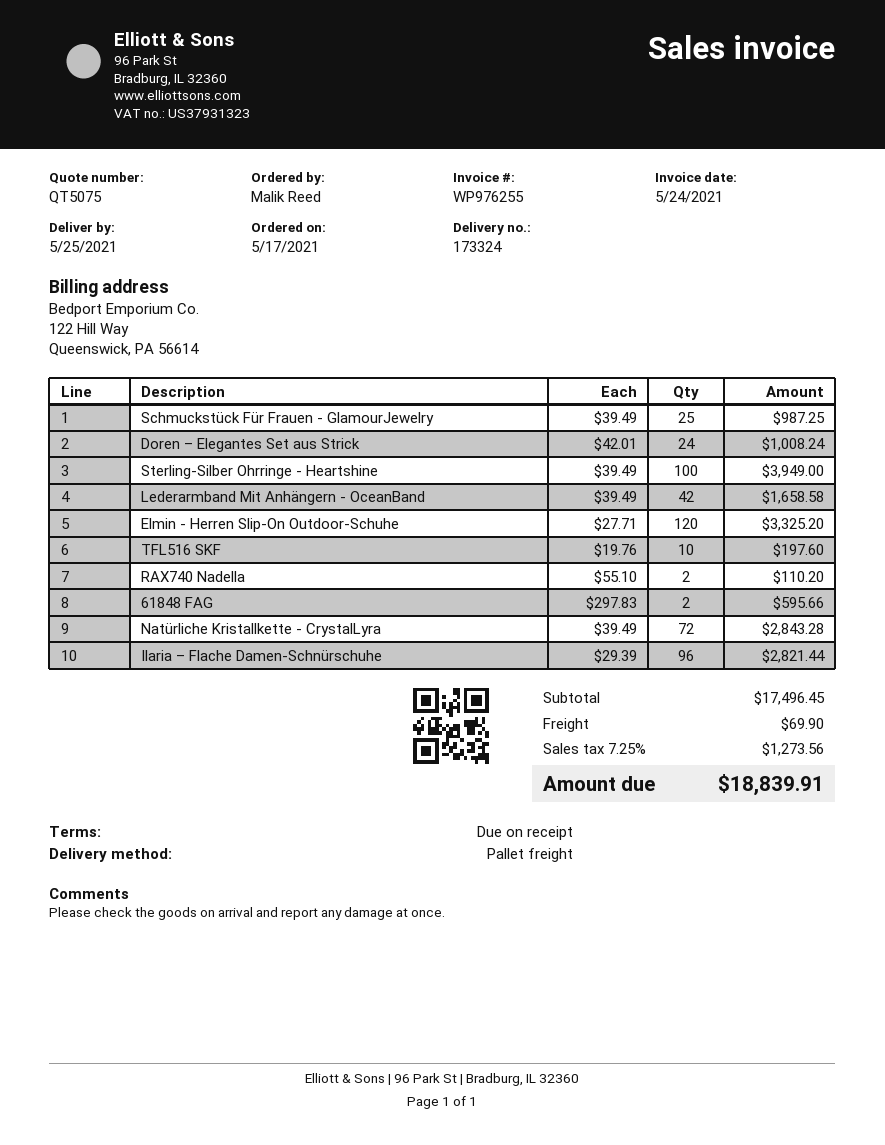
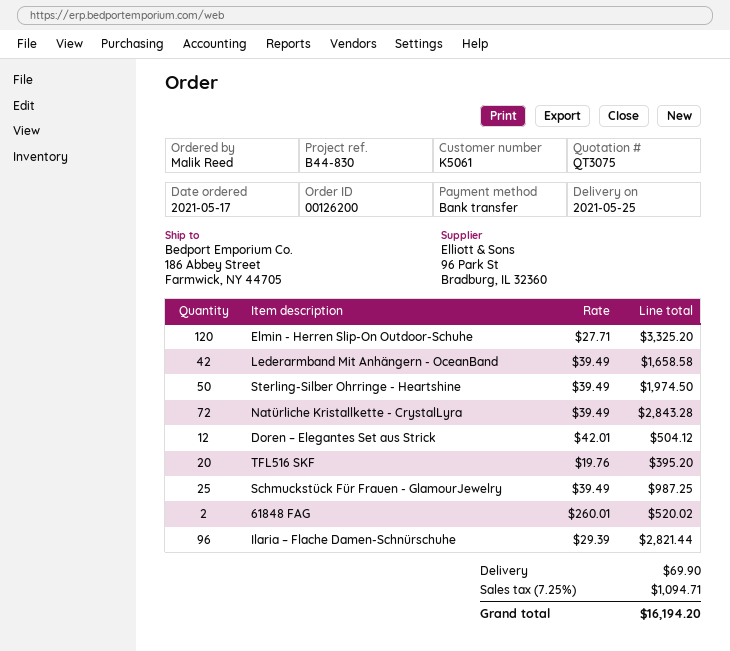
quote number: QT5075 -> QT3075
Doren – Elegantes Set aus Strick: 24 x 42.01 = 1008.24 -> 12 x 42.01 = 504.12
Sterling-Silber Ohrringe - Heartshine: 100 x 39.49 = 3949.00 -> 50 x 39.49 = 1974.50
TFL516 SKF: 10 x 19.76 = 197.60 -> 20 x 19.76 = 395.20
RAX740 Nadella: 2 x 55.10 = 110.20 -> none
61848 FAG: 2 x 297.83 = 595.66 -> 2 x 260.01 = 520.02
tax: 7.25% = 1273.56 -> 7.25% = 1094.71
total: 18839.91 -> 16194.20

